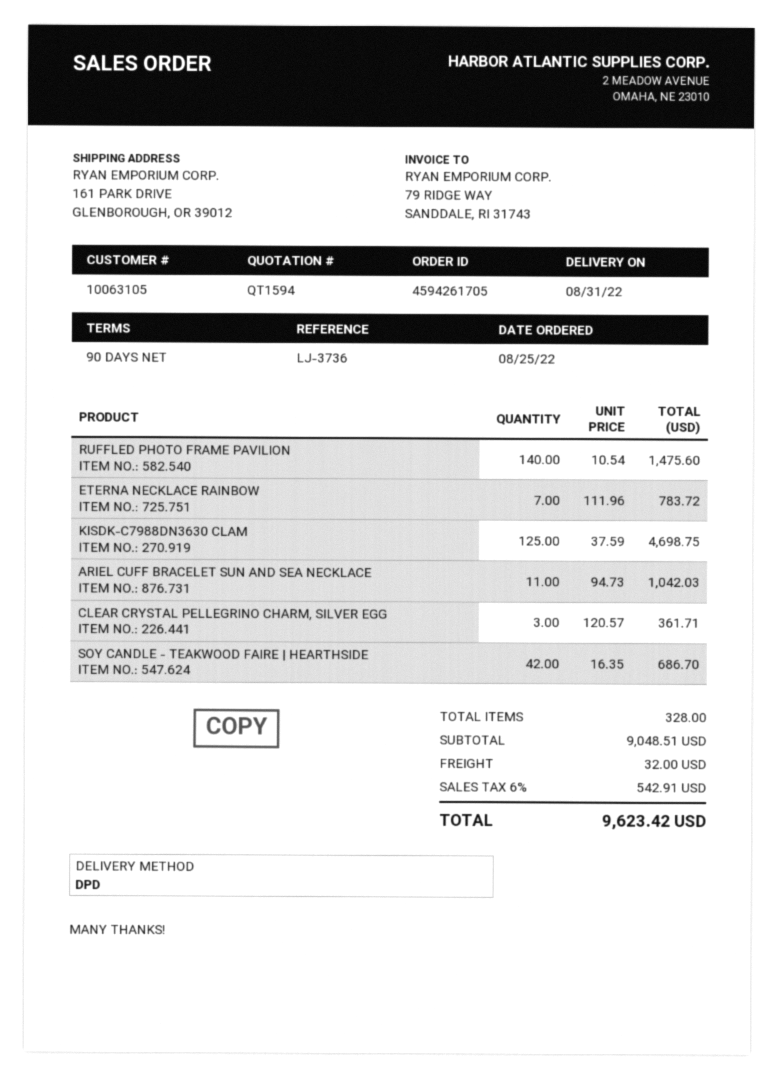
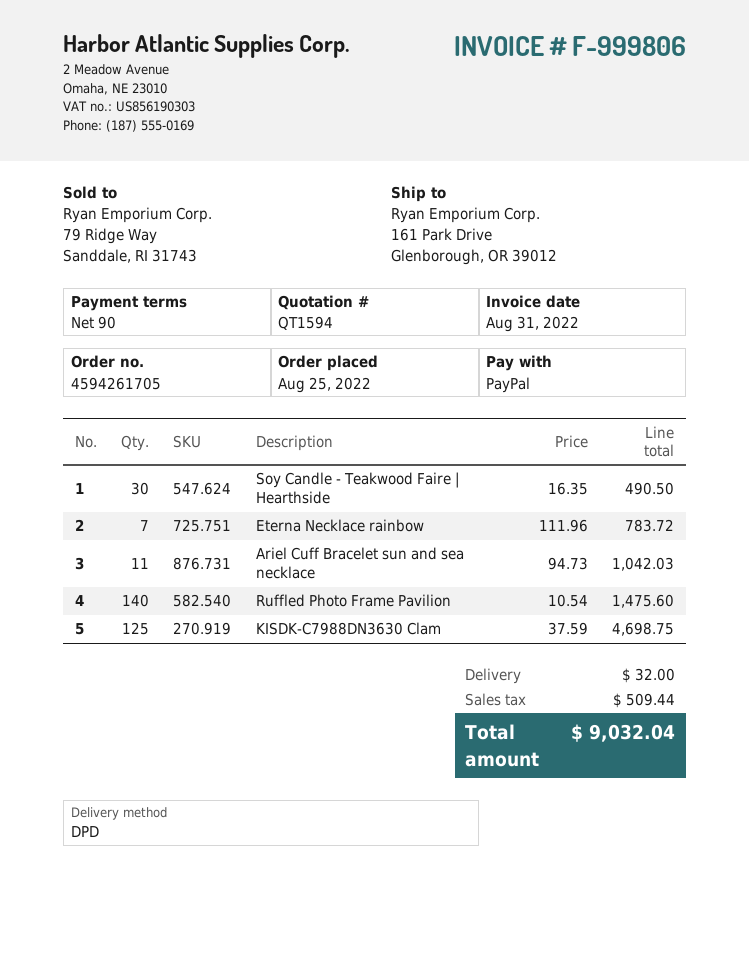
CLEAR CRYSTAL PELLEGRINO CHARM, SILVER EGG: 3 x 120.57 = 361.71 -> none
SOY CANDLE - TEAKWOOD FAIRE | HEARTHSIDE: 42 x 16.35 = 686.70 -> 30 x 16.35 = 490.50
tax: 542.91 -> 509.44
total: 9623.42 -> 9032.04

